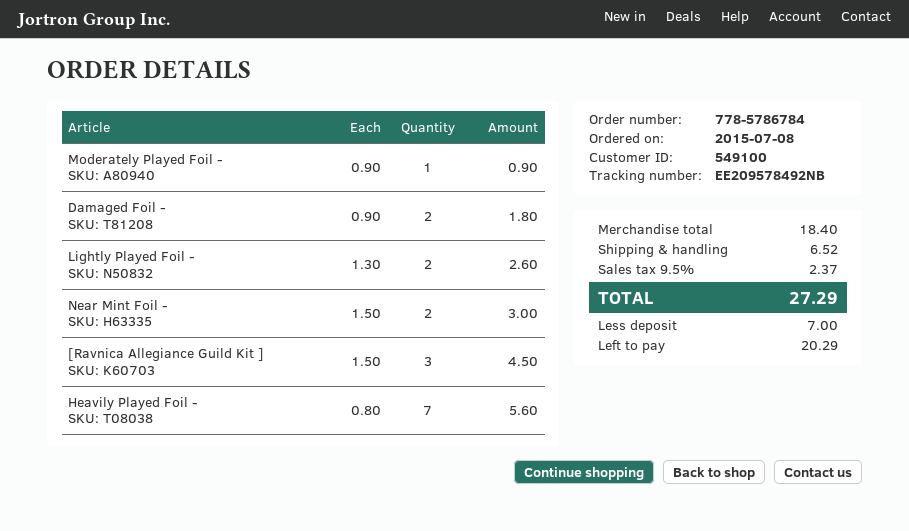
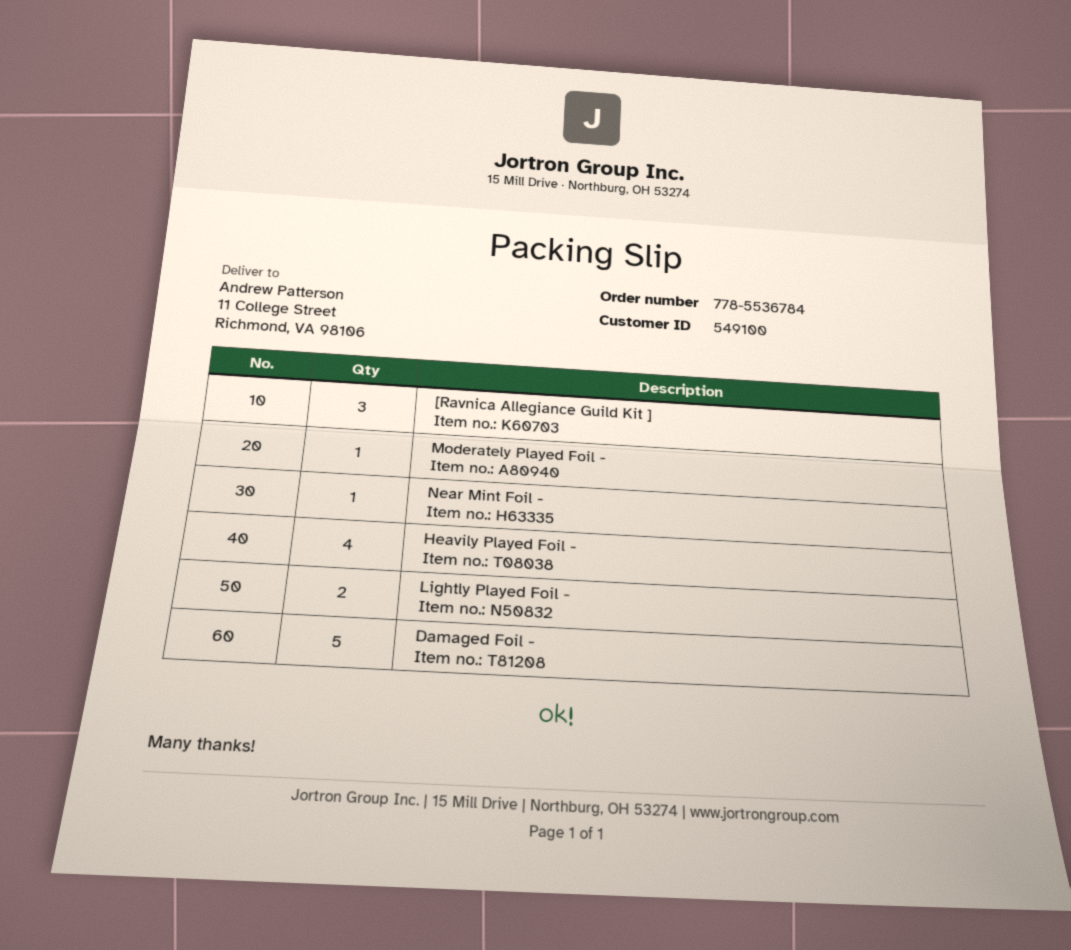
order number: 778-5786784 -> 778-5536784
Damaged Foil -: 2 -> 5
Near Mint Foil -: 2 -> 1
Heavily Played Foil -: 7 -> 4

